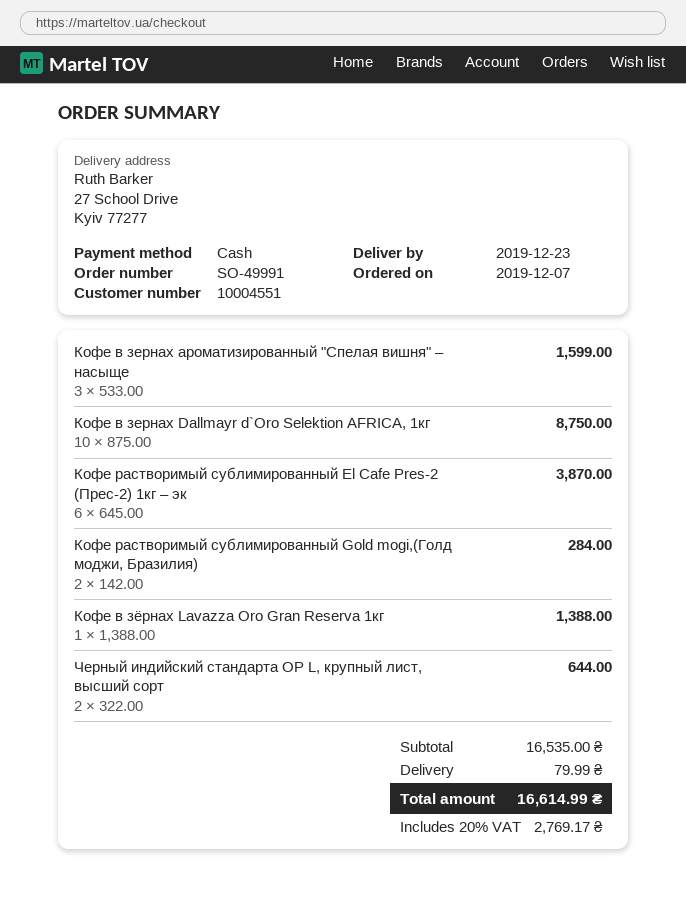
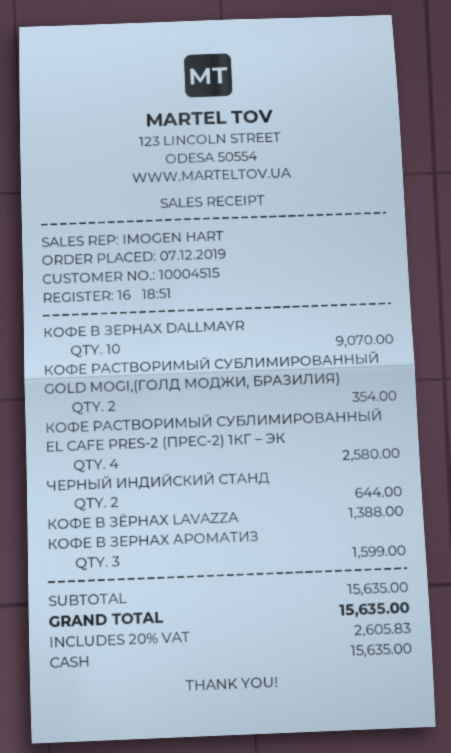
customer number: 10004551 -> 10004515
Кофе в зернах Dallmayr d`Oro Selektion AFRICA, 1кг: 10 for 8750.00 -> 10 for 9070.00
Кофе растворимый сублимированный El Cafe Pres-2 (Прес-2) 1кг – эк: 6 for 3870.00 -> 4 for 2580.00
Кофе растворимый сублимированный Gold mogi,(Голд моджи, Бразилия): 2 for 284.00 -> 2 for 354.00
subtotal: 16535.00 -> 15635.00
shipping: 79.99 -> none
tax: 20% = 2769.17 -> 20% = 2605.83
total: 16614.99 -> 15635.00

